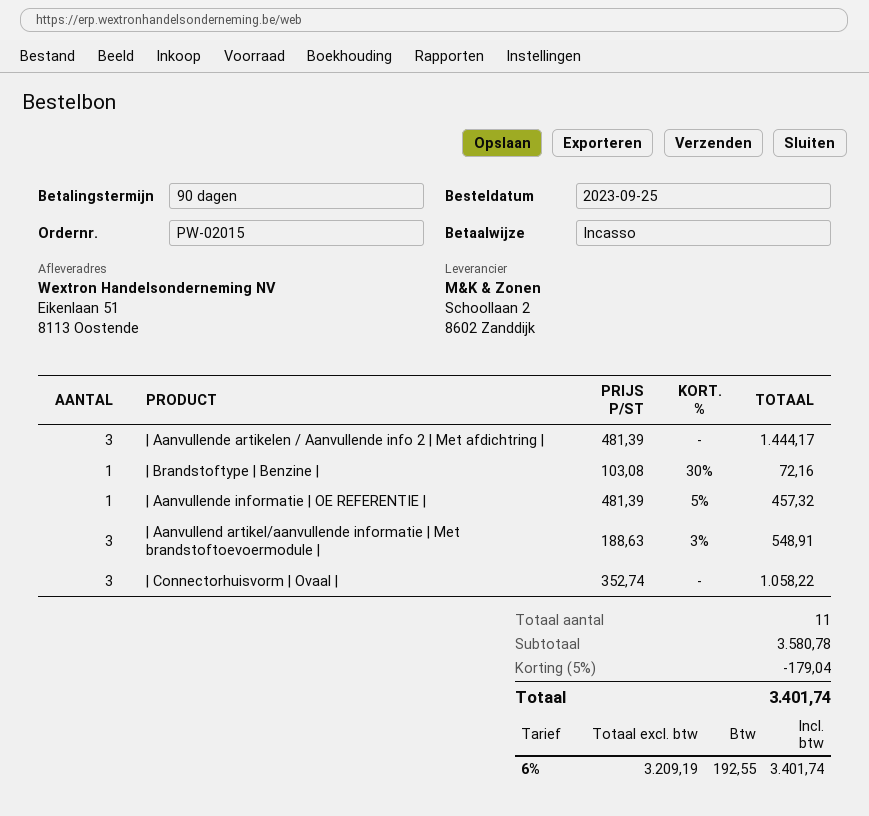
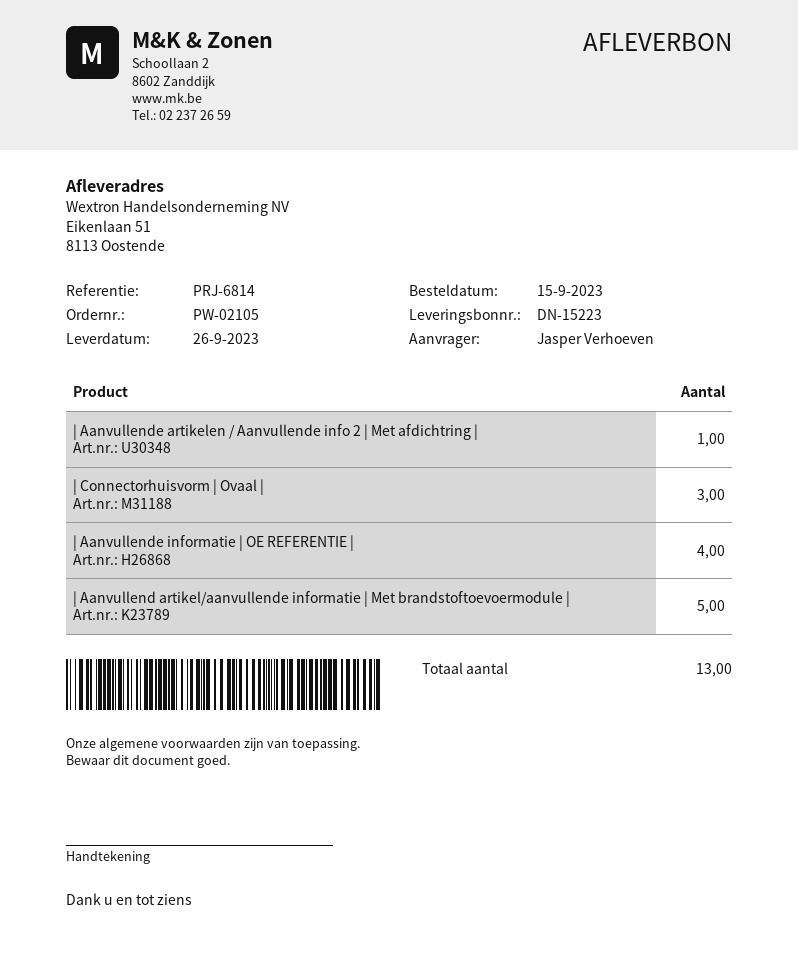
order number: PW-02015 -> PW-02105
order date: 2023-09-25 -> 2023-09-15
| Aanvullende artikelen / Aanvullende info 2 | Met afdichtring |: 3 -> 1
| Brandstoftype | Benzine |: 1 -> none
| Aanvullende informatie | OE REFERENTIE |: 1 -> 4
| Aanvullend artikel/aanvullende informatie | Met brandstoftoevoermodule |: 3 -> 5
total quantity: 11 -> 13

